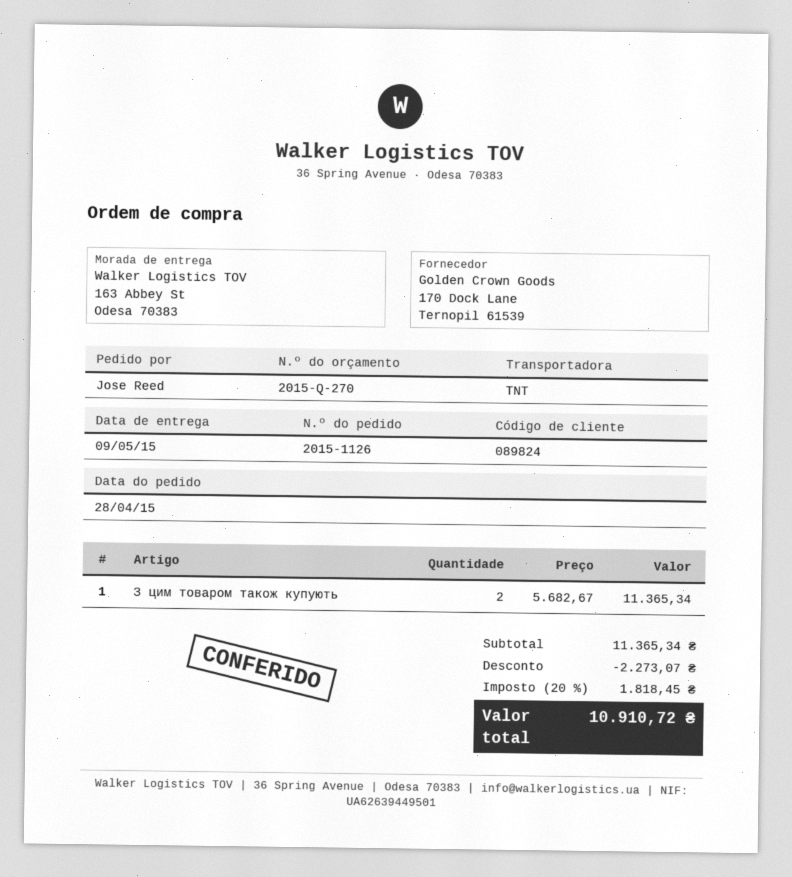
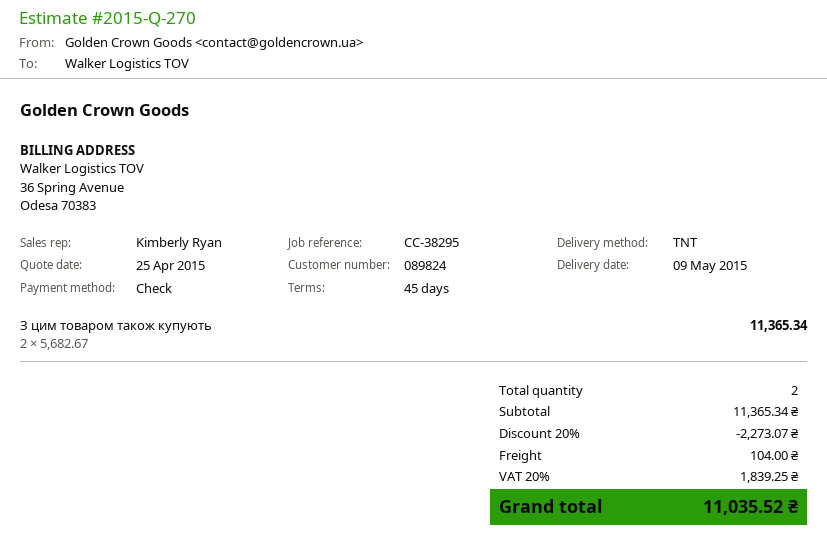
shipping: none -> 104.00
tax: 20% = 1818.45 -> 20% = 1839.25
total: 10910.72 -> 11035.52

